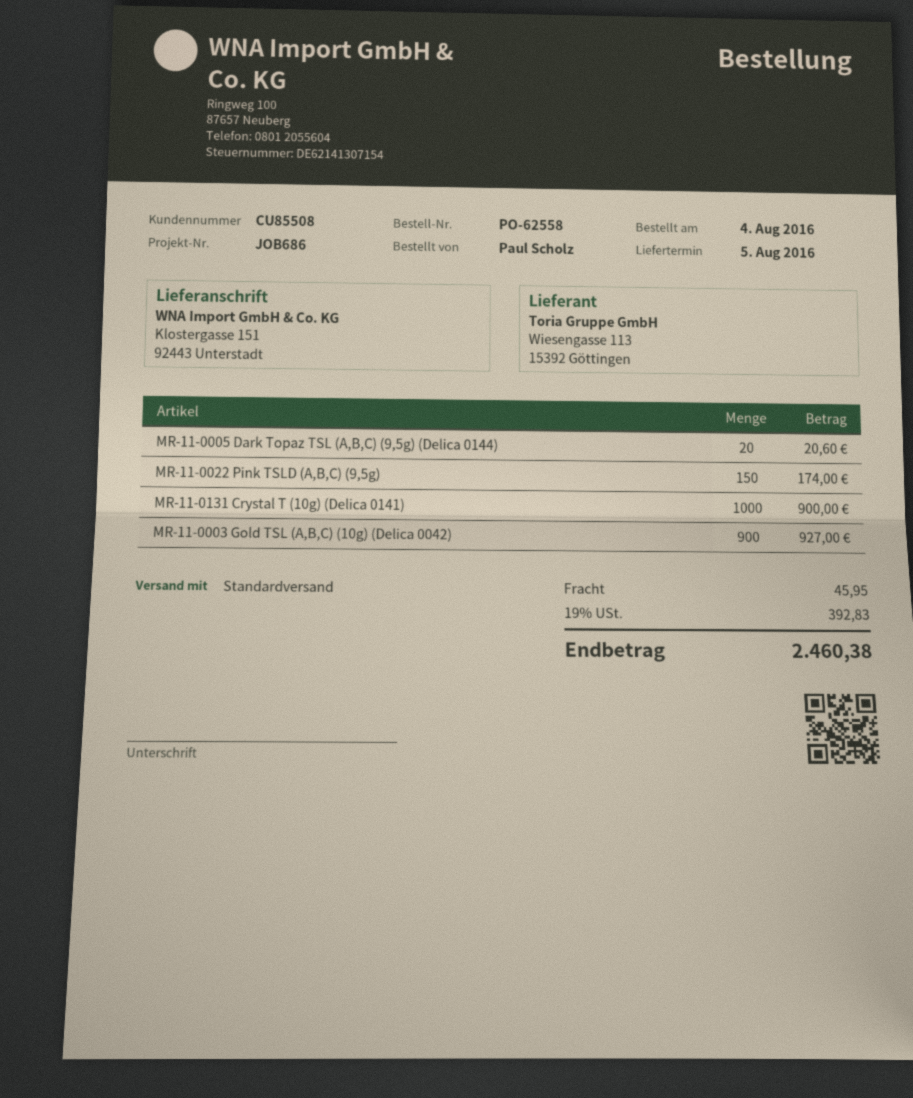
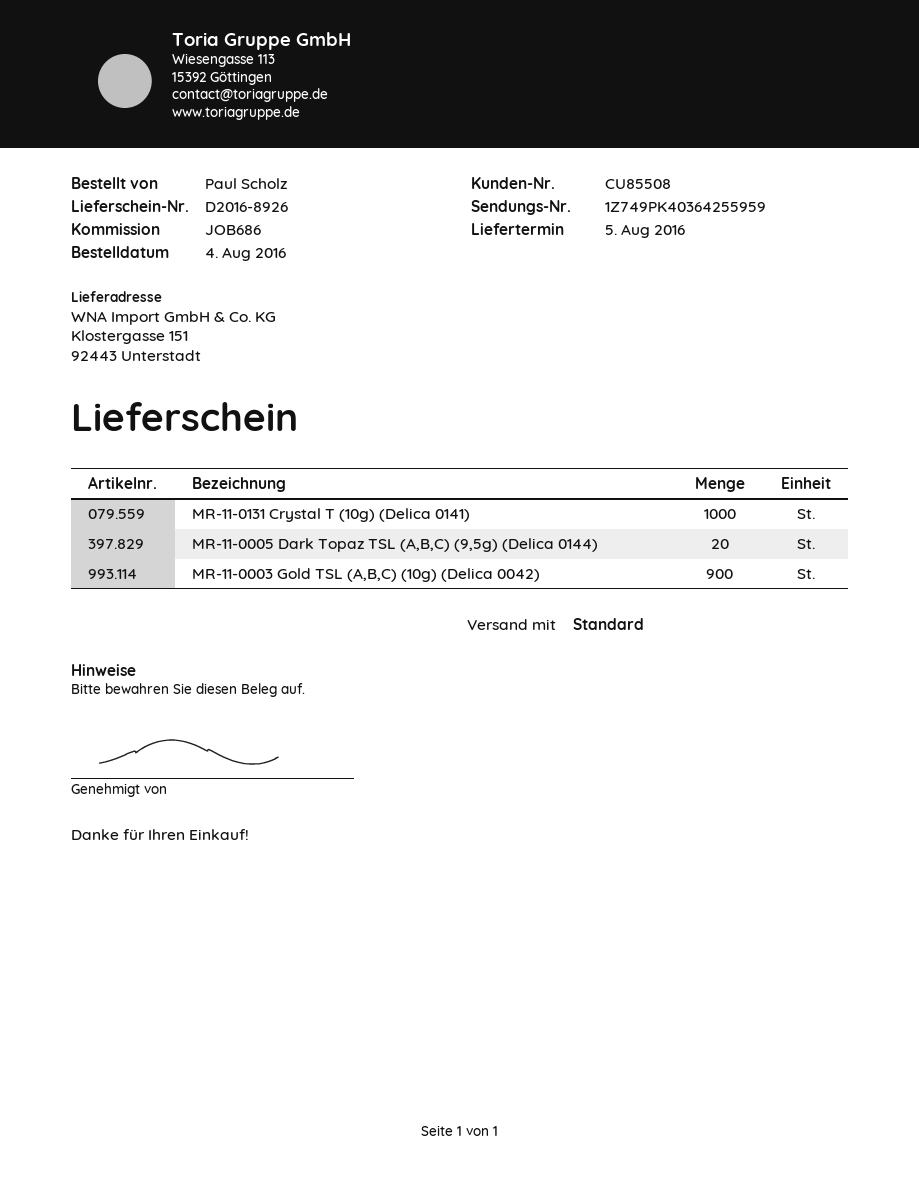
MR-11-0022 Pink TSLD (A,B,C) (9,5g): 150 -> none

